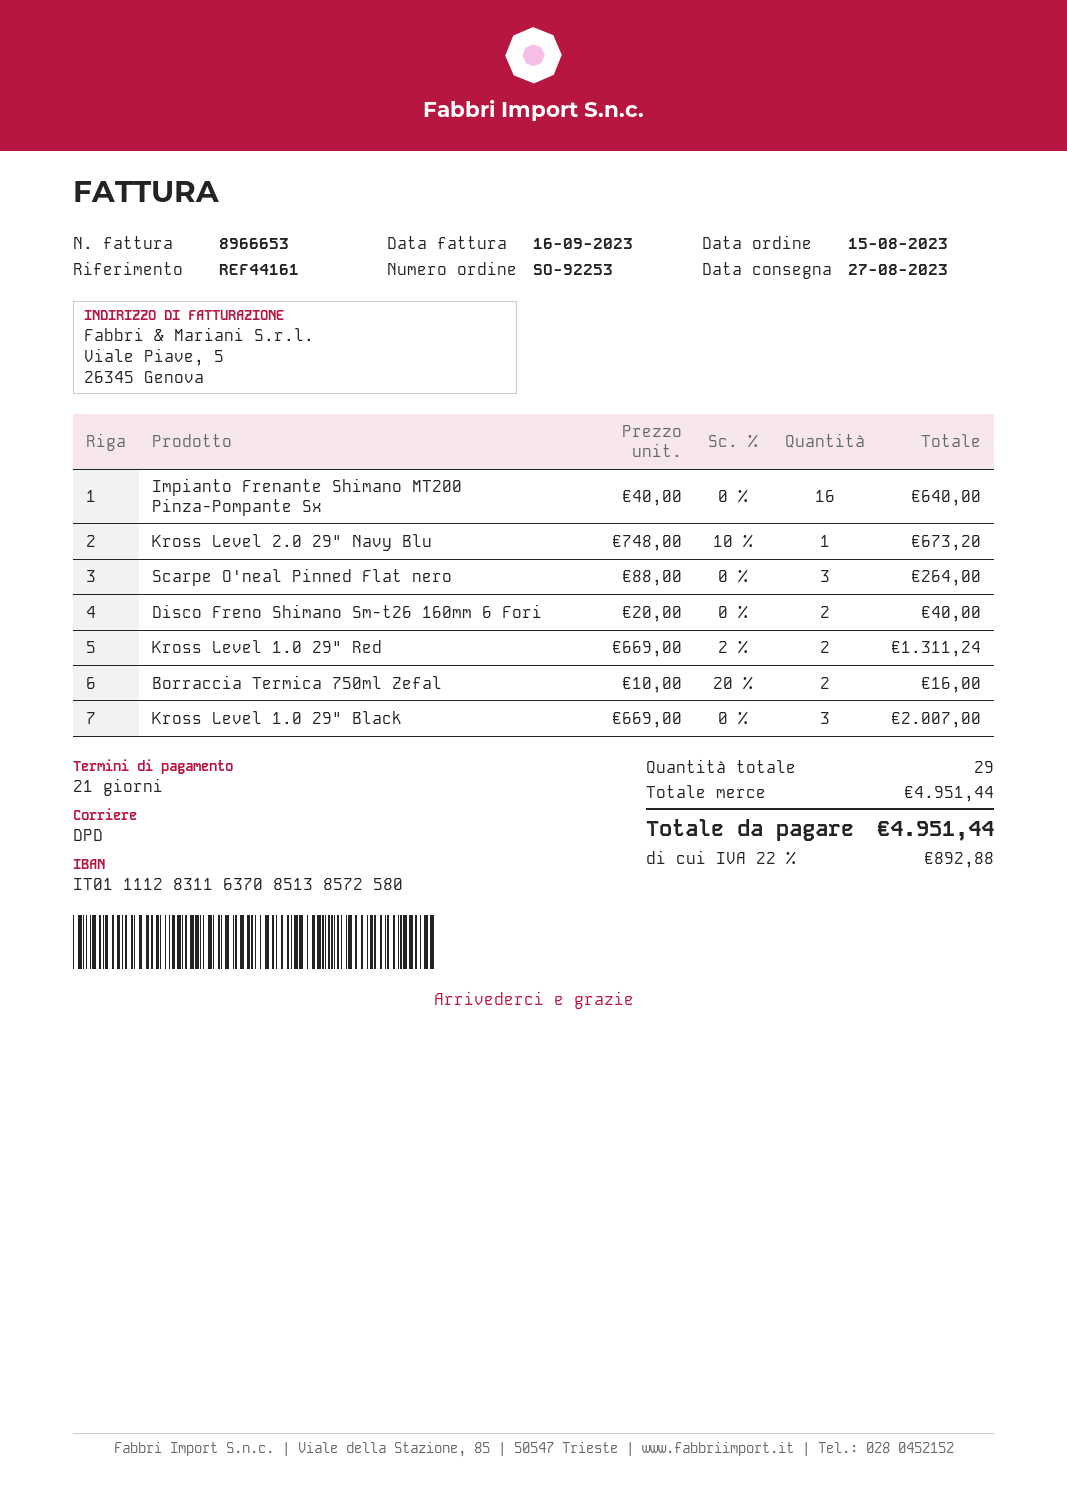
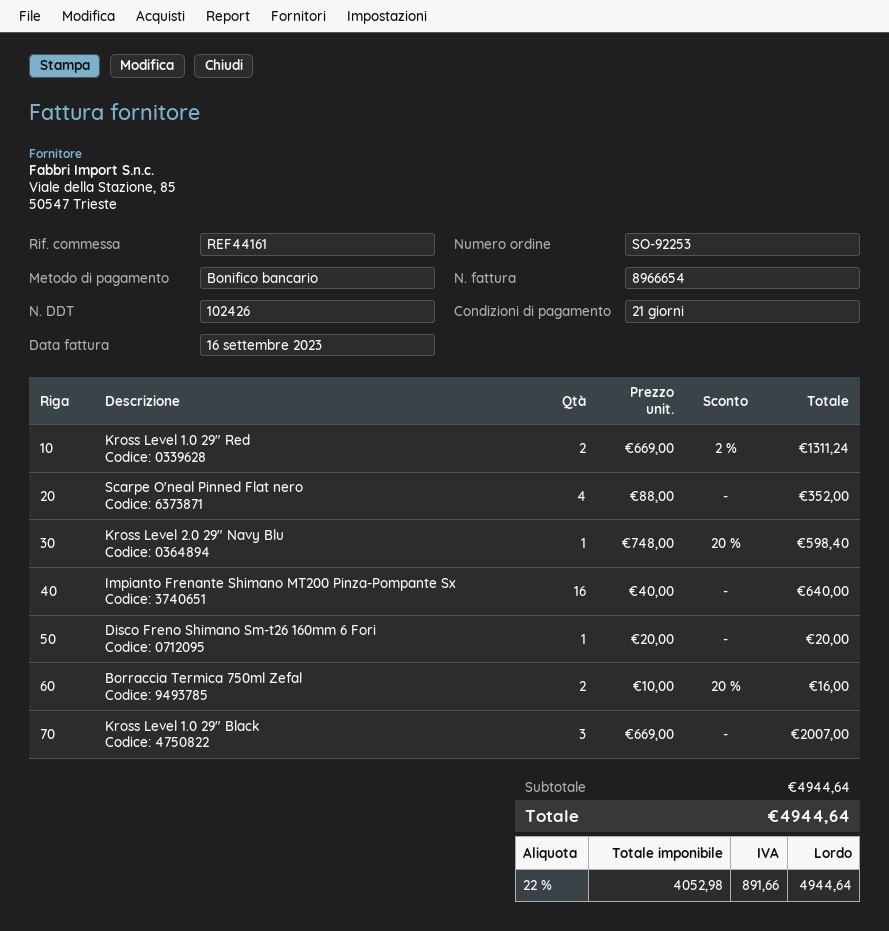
invoice number: 8966653 -> 8966654
Kross Level 2.0 29" Navy Blu: 1 x 748.00 - 10% = 673.20 -> 1 x 748.00 - 20% = 598.40
Scarpe O'neal Pinned Flat nero: 3 x 88.00 = 264.00 -> 4 x 88.00 = 352.00
Disco Freno Shimano Sm-t26 160mm 6 Fori: 2 x 20.00 = 40.00 -> 1 x 20.00 = 20.00
subtotal: 4951.44 -> 4944.64
tax: 22% = 892.88 -> 22% = 891.66
total: 4951.44 -> 4944.64

